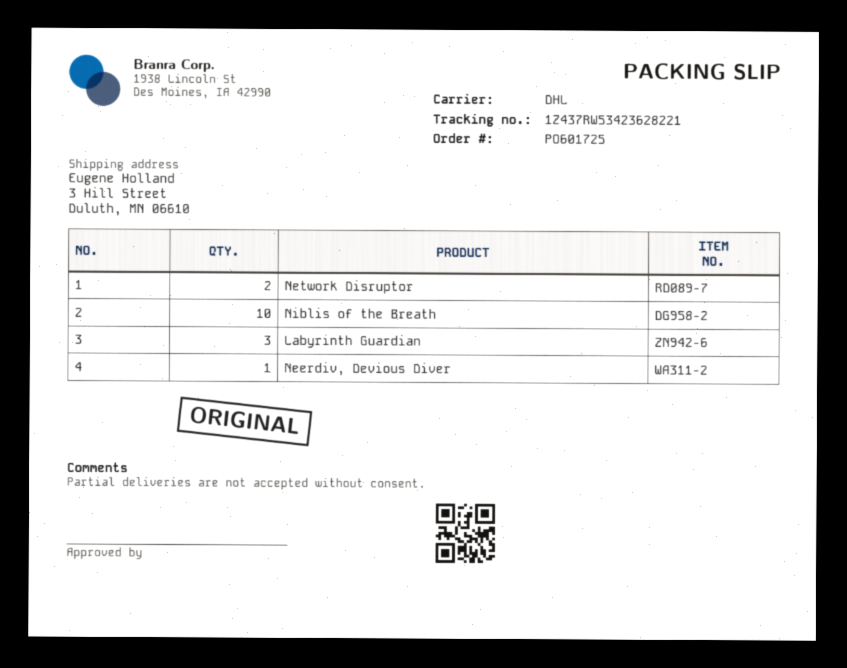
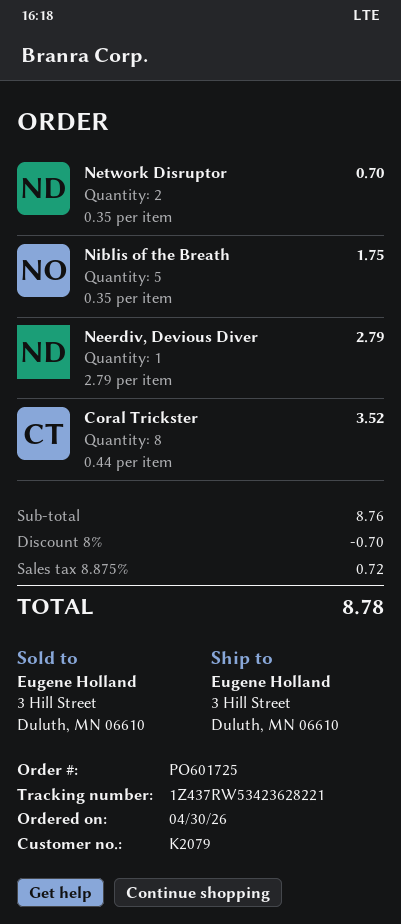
Niblis of the Breath: 10 -> 5
Labyrinth Guardian: 3 -> none
Coral Trickster: none -> 8

